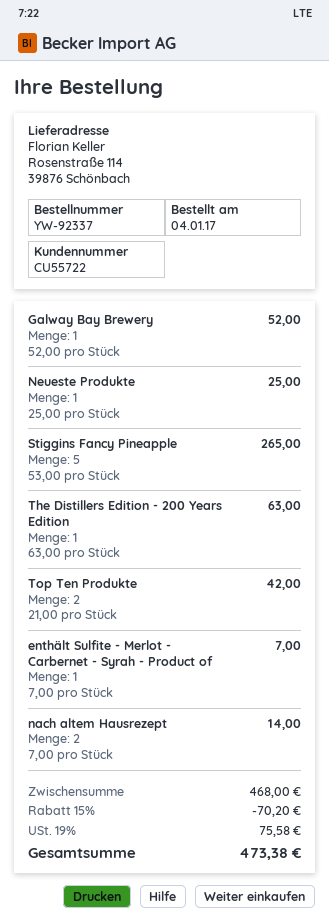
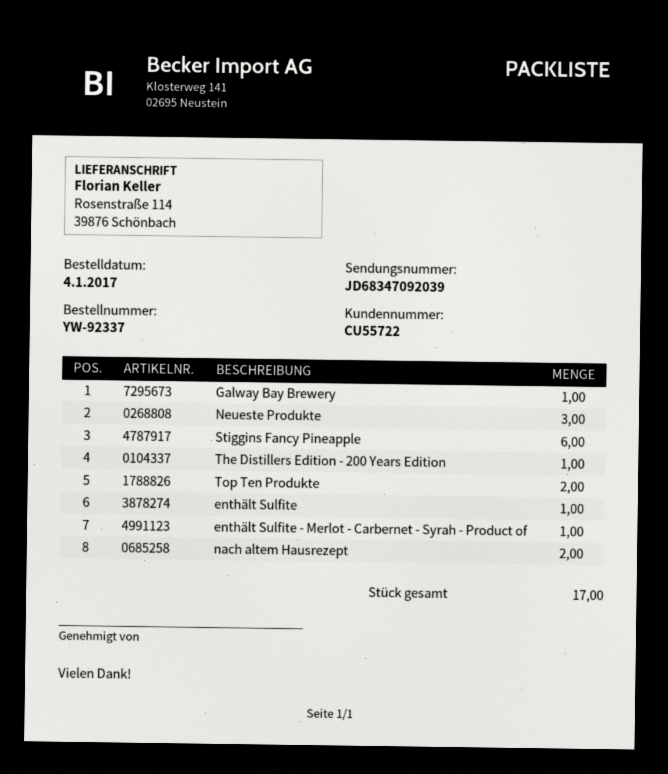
Neueste Produkte: 1 -> 3
Stiggins Fancy Pineapple: 5 -> 6
enthält Sulfite: none -> 1

